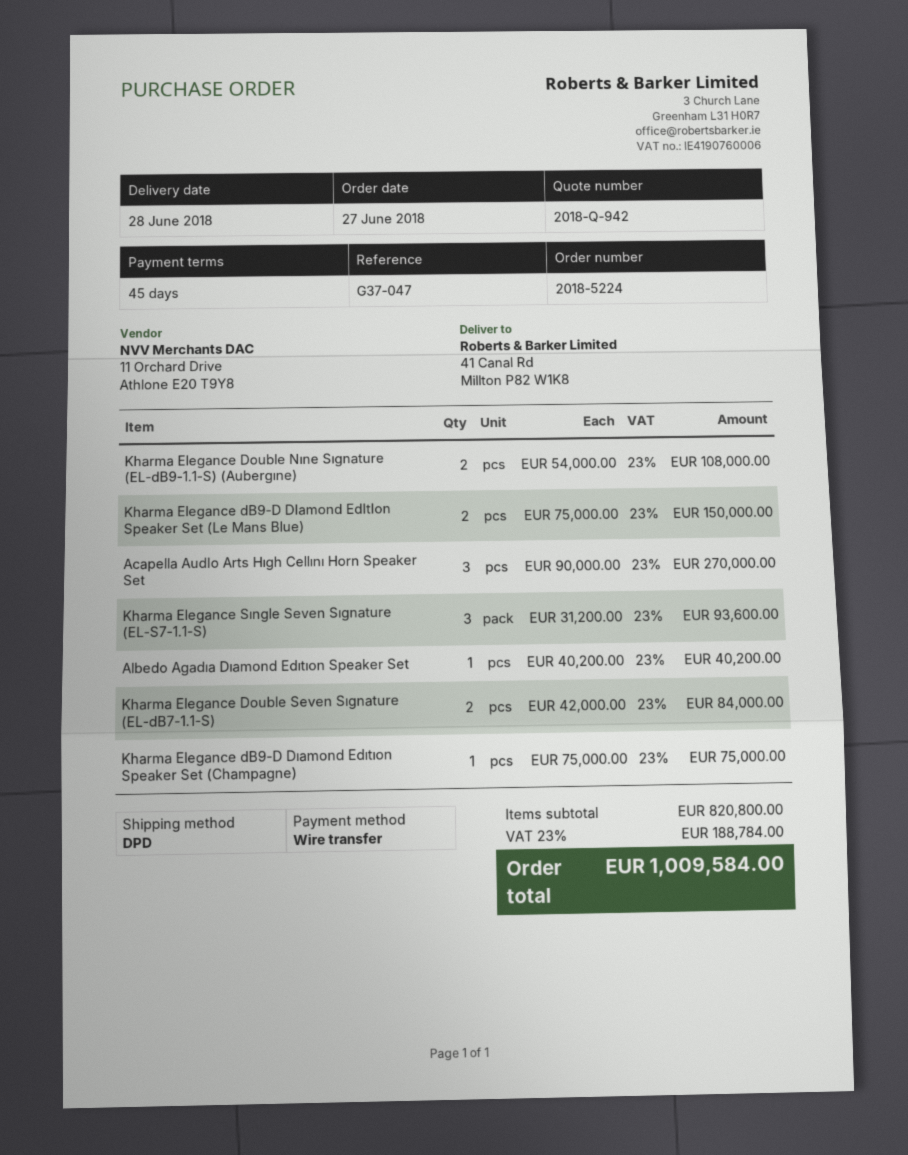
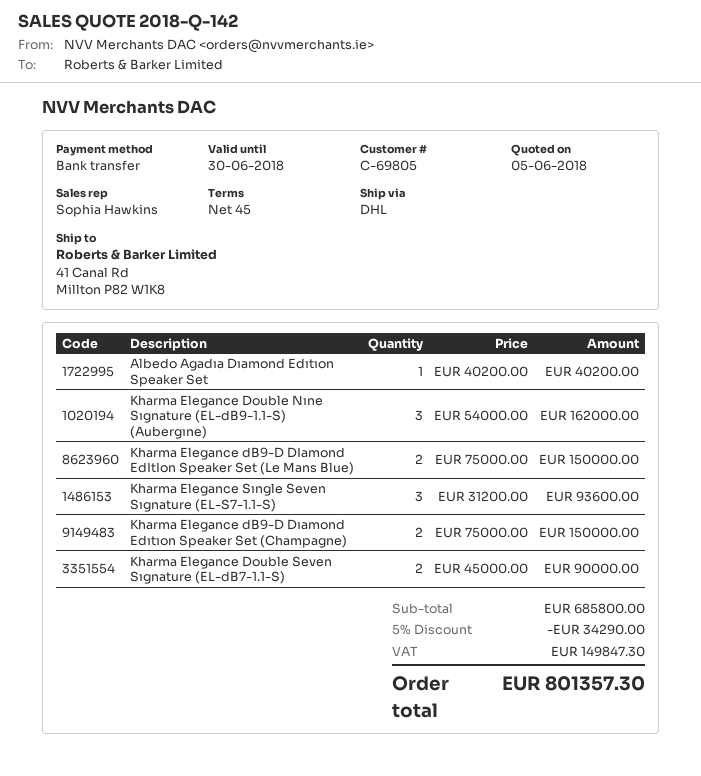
quote number: 2018-Q-942 -> 2018-Q-142
shipping method: DPD -> DHL
Kharma Elegance Double Nıne Sıgnature (EL-dB9-1.1-S) (Aubergıne): 2 x 54000.00 = 108000.00 -> 3 x 54000.00 = 162000.00
Acapella AudIo Arts Hıgh Cellını Horn Speaker Set: 3 x 90000.00 = 270000.00 -> none
Kharma Elegance Double Seven Sıgnature (EL-dB7-1.1-S): 2 x 42000.00 = 84000.00 -> 2 x 45000.00 = 90000.00
Kharma Elegance dB9-D Dıamond Edıtıon Speaker Set (Champagne): 1 x 75000.00 = 75000.00 -> 2 x 75000.00 = 150000.00
subtotal: 820800.00 -> 685800.00
discount: none -> 5% = 34290.00
tax: 188784.00 -> 149847.30
total: 1009584.00 -> 801357.30

